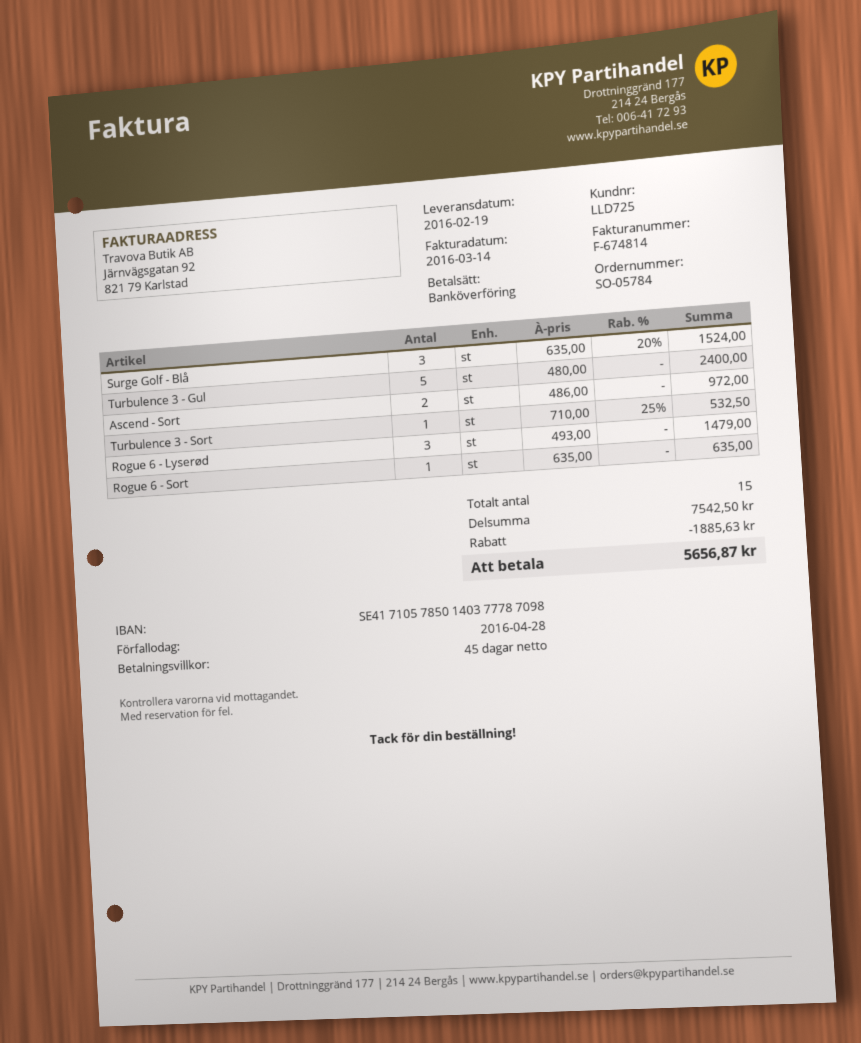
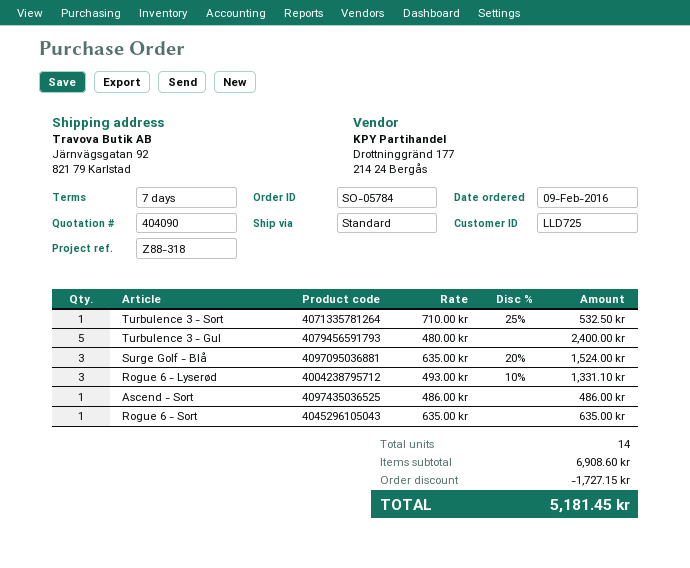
payment terms: 45 days -> 7 days
Ascend - Sort: 2 x 486.00 = 972.00 -> 1 x 486.00 = 486.00
Rogue 6 - Lyserød: 3 x 493.00 = 1479.00 -> 3 x 493.00 - 10% = 1331.10
total quantity: 15 -> 14
subtotal: 7542.50 -> 6908.60
discount: 1885.63 -> 1727.15
total: 5656.87 -> 5181.45

